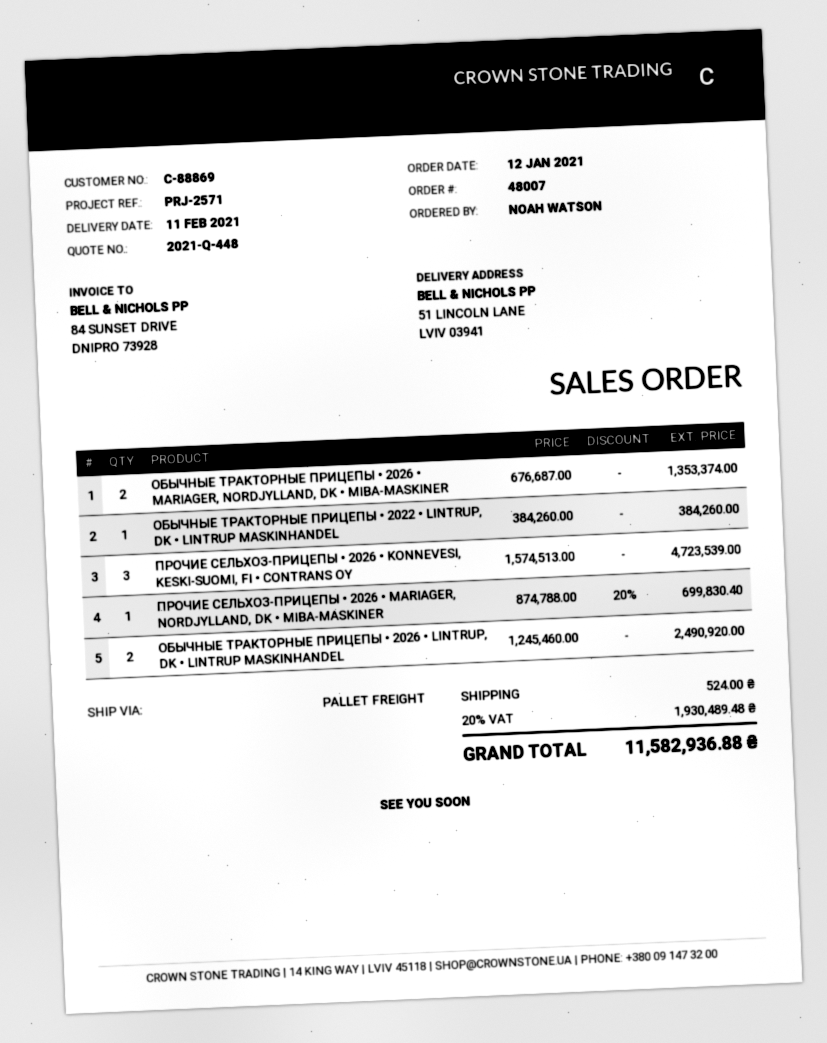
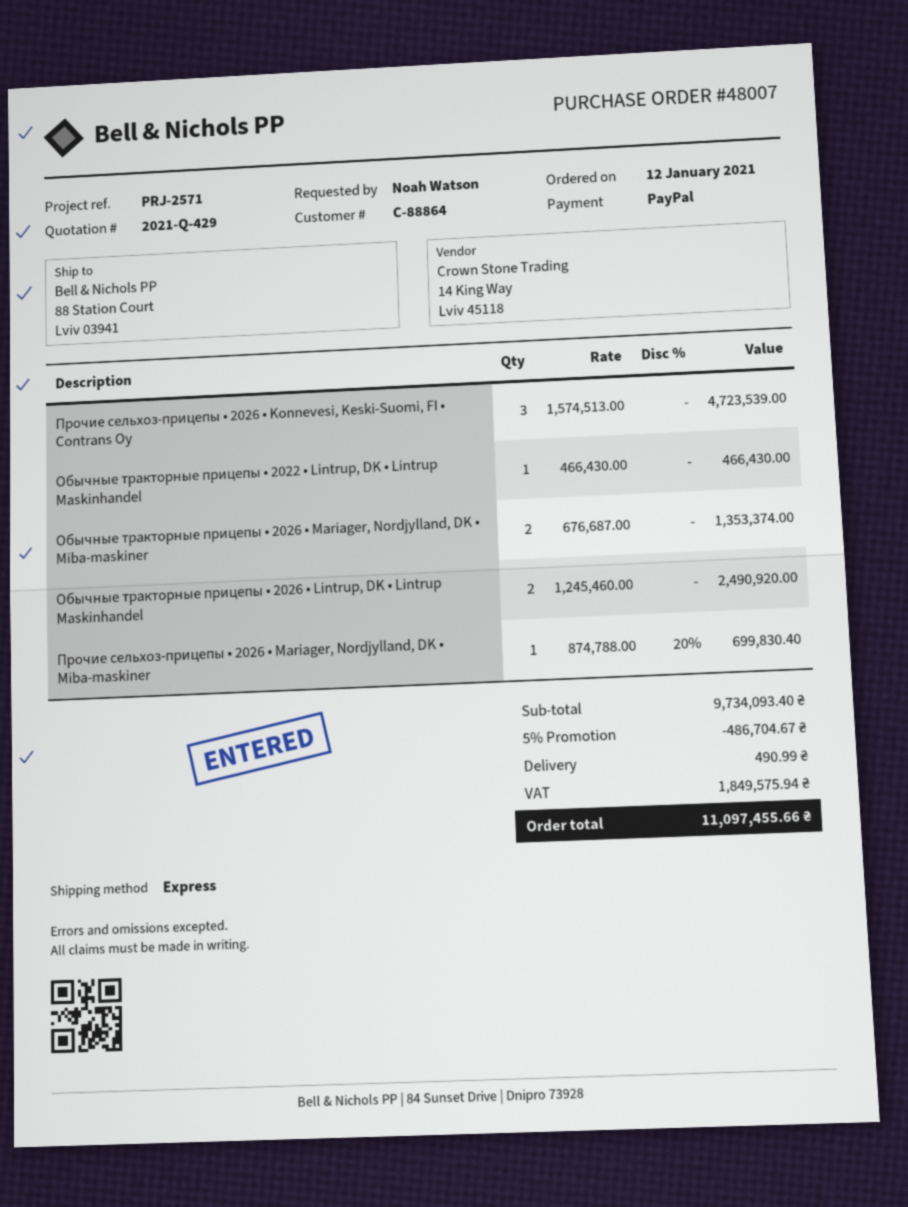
quote number: 2021-Q-448 -> 2021-Q-429
customer number: C-88869 -> C-88864
shipping method: pallet freight -> express
ship to: 51 LINCOLN LANE, LVIV 03941 -> 88 Station Court, Lviv 03941
ОБЫЧНЫЕ ТРАКТОРНЫЕ ПРИЦЕПЫ • 2022 • LINTRUP, DK • LINTRUP MASKINHANDEL: 1 x 384260.00 = 384260.00 -> 1 x 466430.00 = 466430.00
discount: none -> 5% = 486704.67
shipping: 524.00 -> 490.99
tax: 1930489.48 -> 1849575.94
total: 11582936.88 -> 11097455.66

